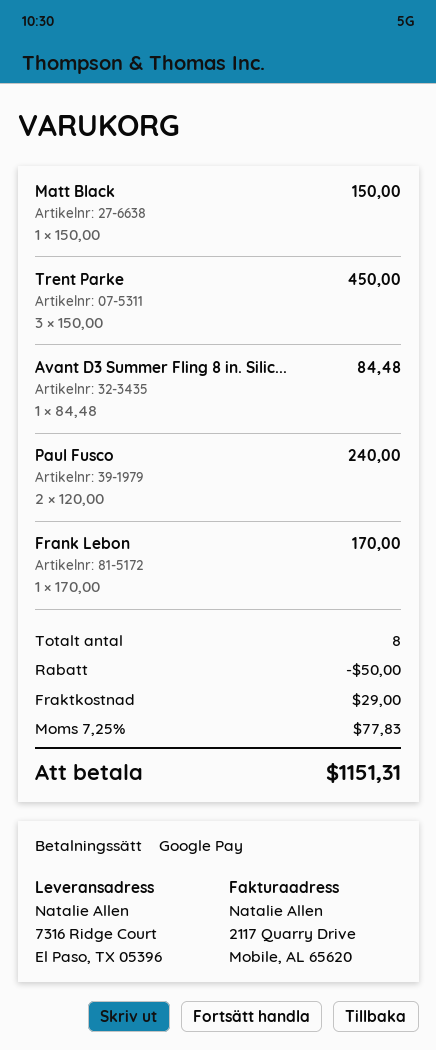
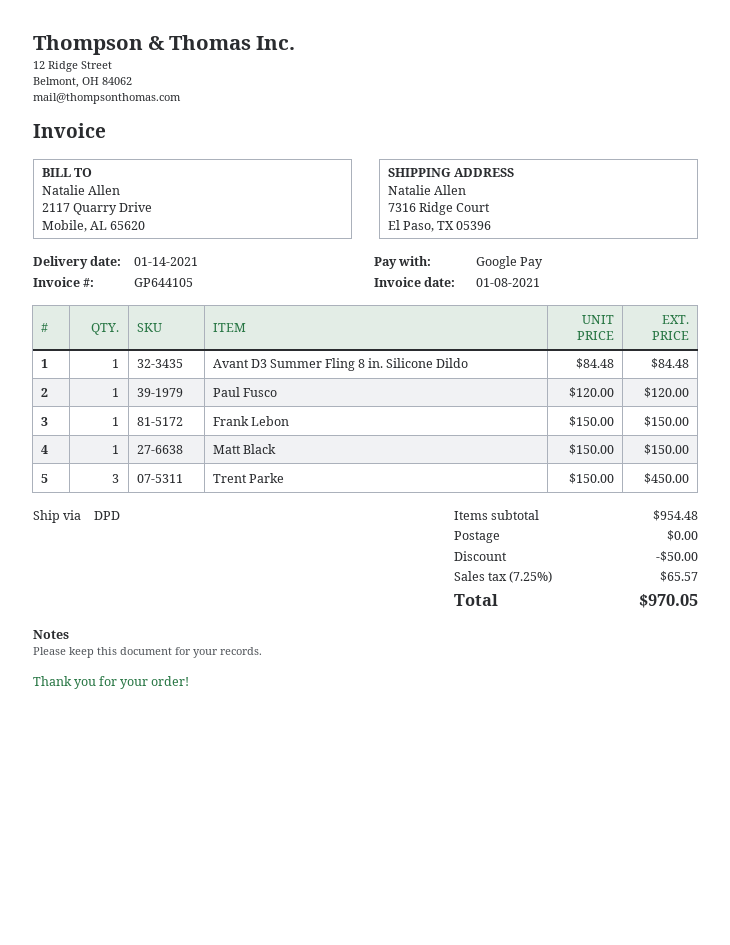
Paul Fusco: 2 x 120.00 = 240.00 -> 1 x 120.00 = 120.00
Frank Lebon: 1 x 170.00 = 170.00 -> 1 x 150.00 = 150.00
shipping: 29.00 -> 0.00
tax: 7.25% = 77.83 -> 7.25% = 65.57
total: 1151.31 -> 970.05

